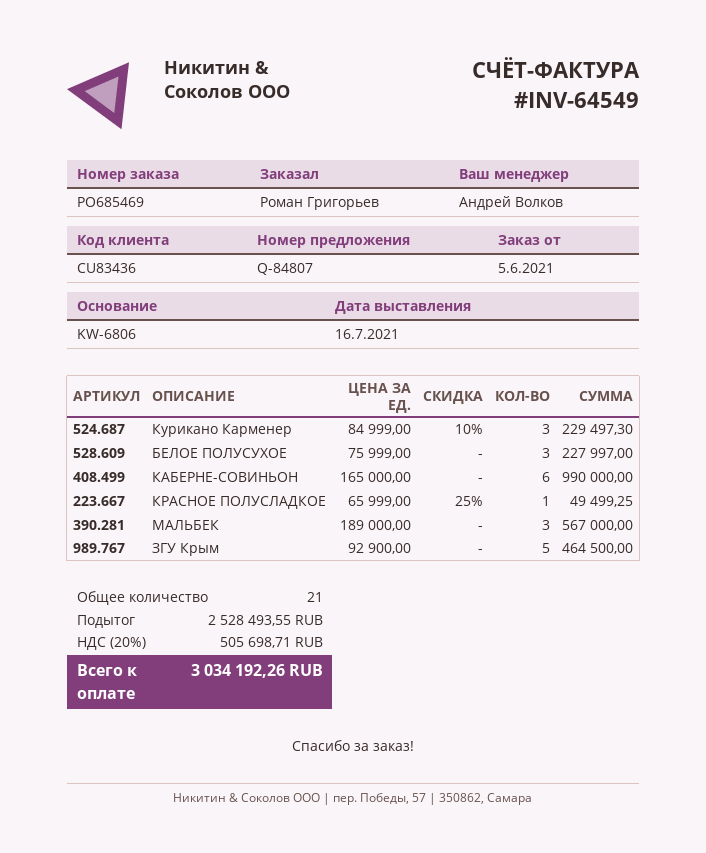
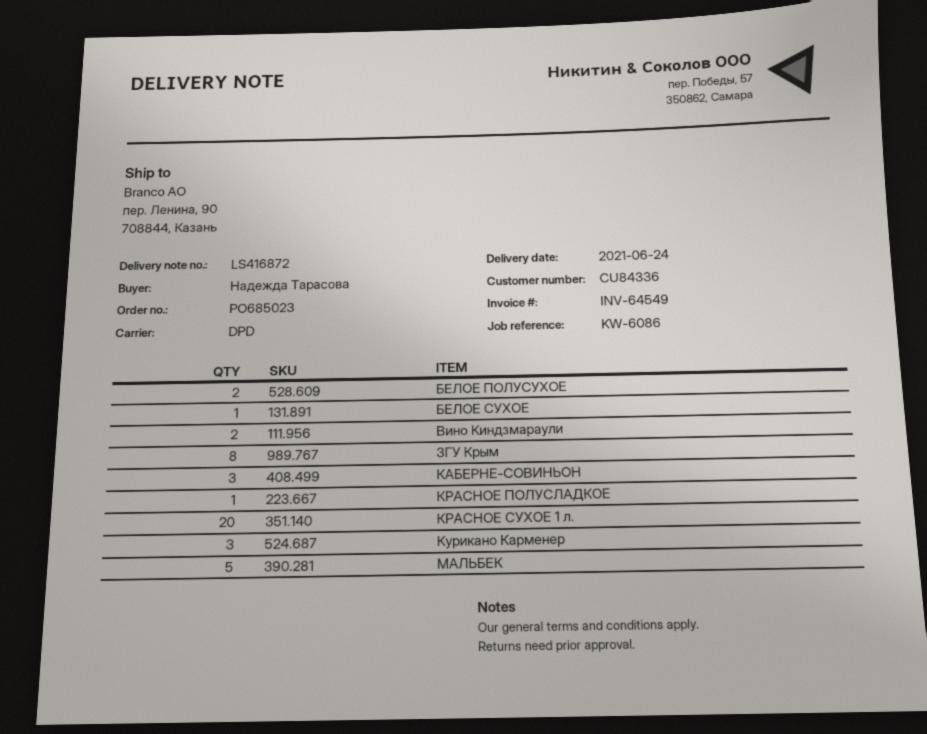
order number: PO685469 -> PO685023
customer number: CU83436 -> CU84336
reference: KW-6806 -> KW-6086
ordered by: Роман Григорьев -> Надежда Тарасова
БЕЛОЕ ПОЛУСУХОЕ: 3 -> 2
КАБЕРНЕ-СОВИНЬОН: 6 -> 3
МАЛЬБЕК: 3 -> 5
ЗГУ Крым: 5 -> 8
БЕЛОЕ СУХОЕ: none -> 1
Вино Киндзмараули: none -> 2
КРАСНОЕ СУХОЕ 1 л.: none -> 20

